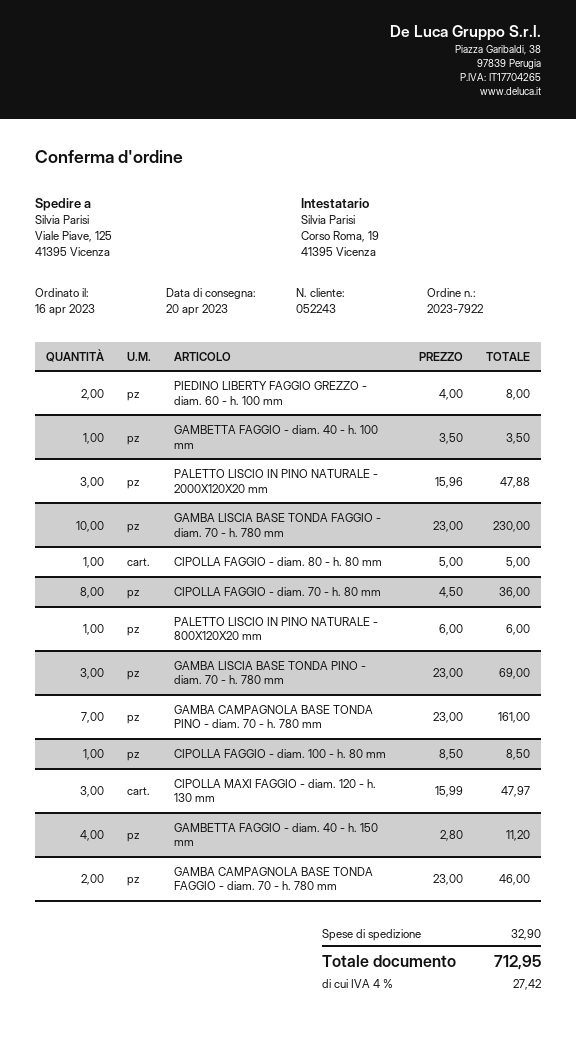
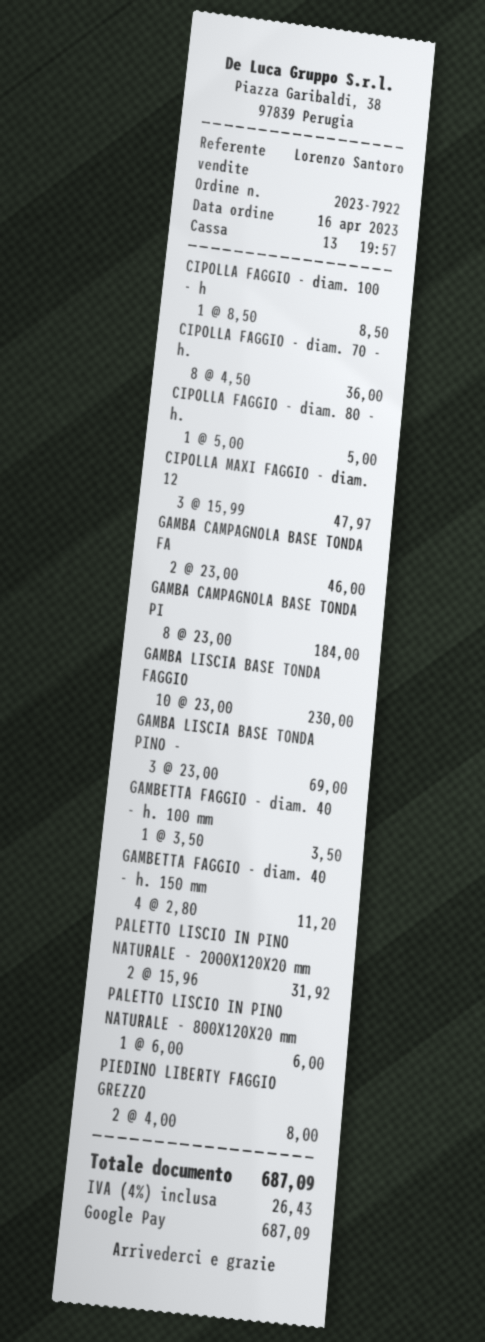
PALETTO LISCIO IN PINO NATURALE - 2000X120X20 mm: 3 x 15.96 = 47.88 -> 2 x 15.96 = 31.92
GAMBA CAMPAGNOLA BASE TONDA PINO - diam. 70 - h. 780 mm: 7 x 23.00 = 161.00 -> 8 x 23.00 = 184.00
shipping: 32.90 -> none
tax: 4% = 27.42 -> 4% = 26.43
total: 712.95 -> 687.09

